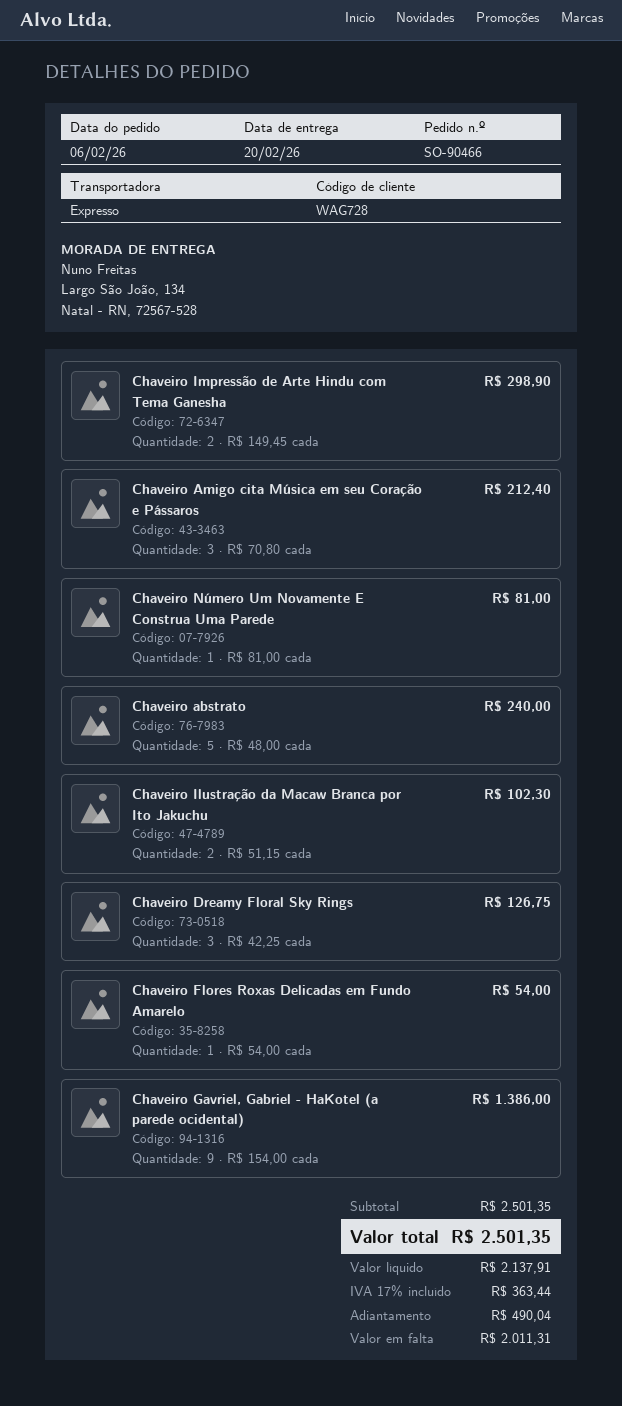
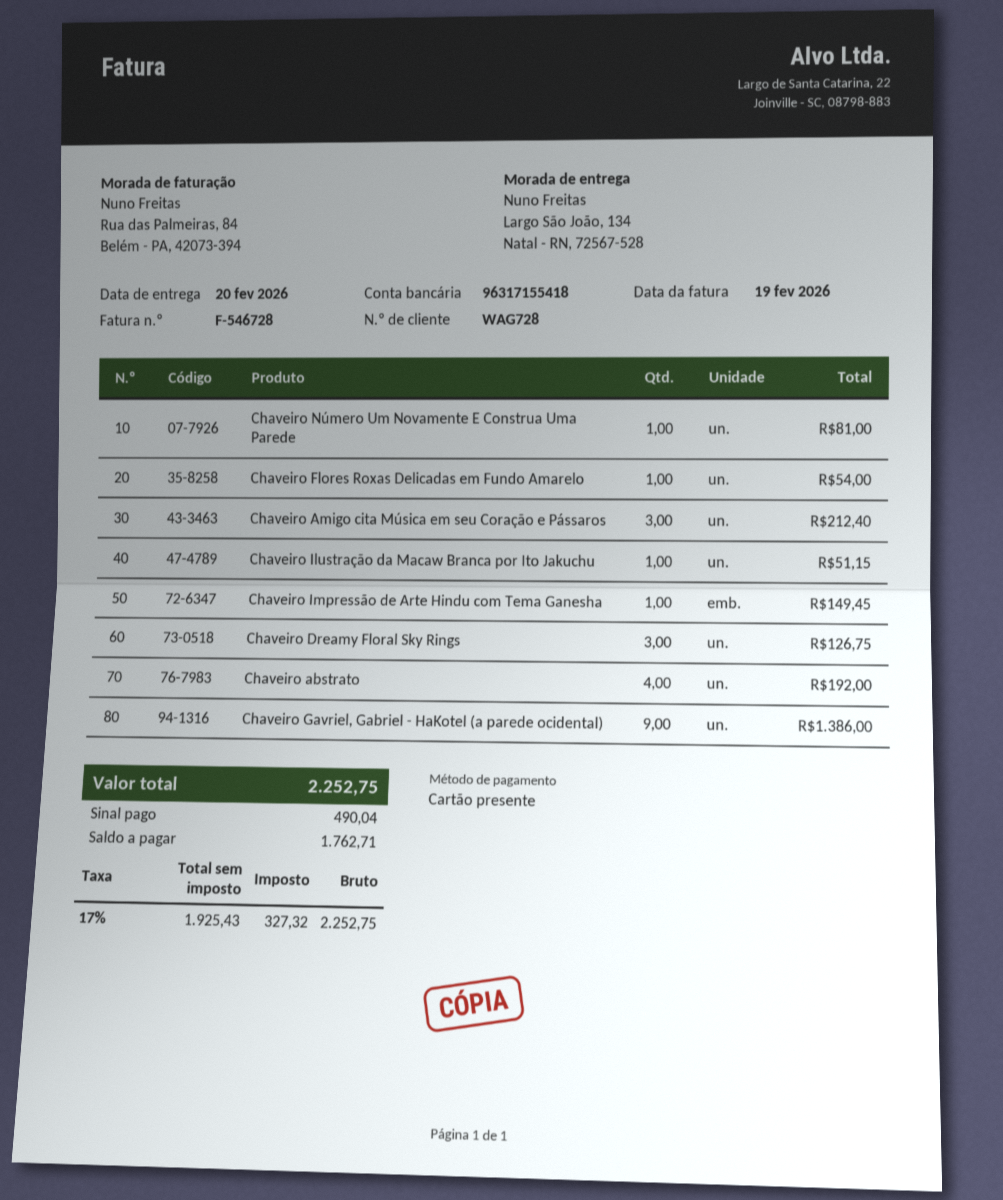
Chaveiro Impressão de Arte Hindu com Tema Ganesha: 2 for 298.90 -> 1 for 149.45
Chaveiro abstrato: 5 for 240.00 -> 4 for 192.00
Chaveiro Ilustração da Macaw Branca por Ito Jakuchu: 2 for 102.30 -> 1 for 51.15
net: 2137.91 -> 1925.43
tax: 17% = 363.44 -> 17% = 327.32
total: 2501.35 -> 2252.75
balance: 2011.31 -> 1762.71

